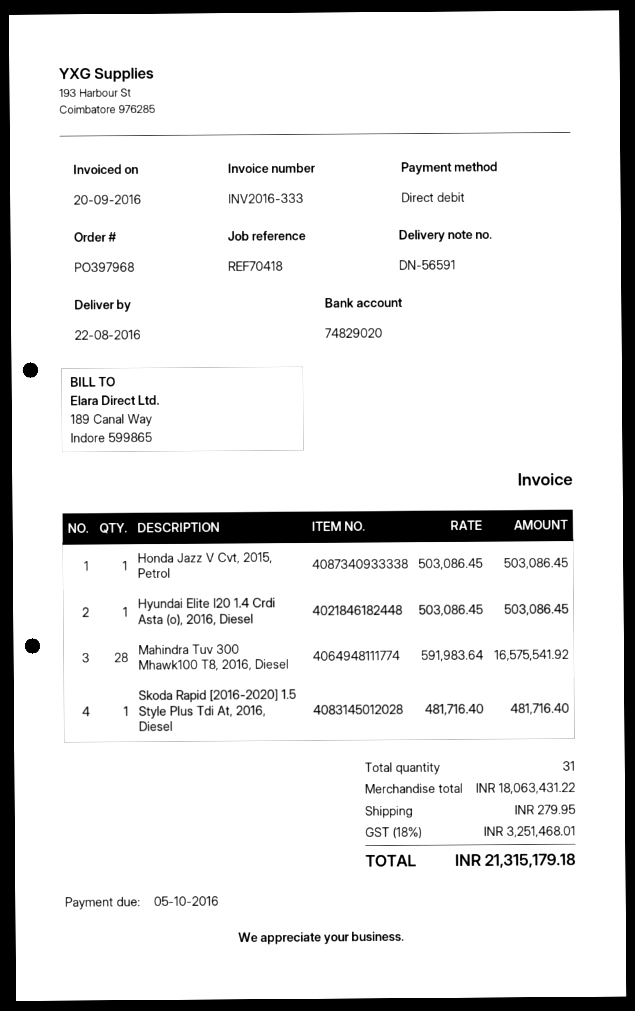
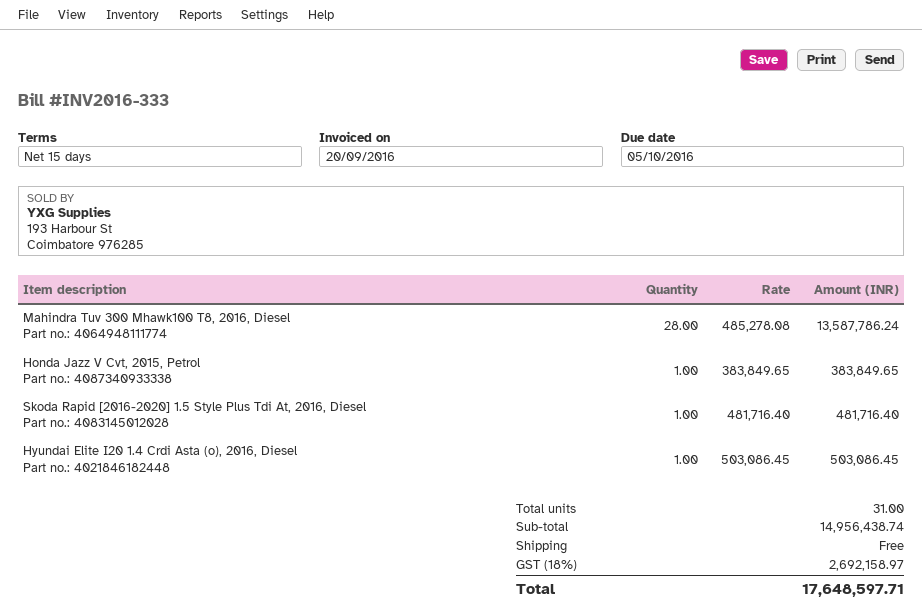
Honda Jazz V Cvt, 2015, Petrol: 1 x 503086.45 = 503086.45 -> 1 x 383849.65 = 383849.65
Mahindra Tuv 300 Mhawk100 T8, 2016, Diesel: 28 x 591983.64 = 16575541.92 -> 28 x 485278.08 = 13587786.24
subtotal: 18063431.22 -> 14956438.74
shipping: 279.95 -> 0.00
tax: 18% = 3251468.01 -> 18% = 2692158.97
total: 21315179.18 -> 17648597.71

